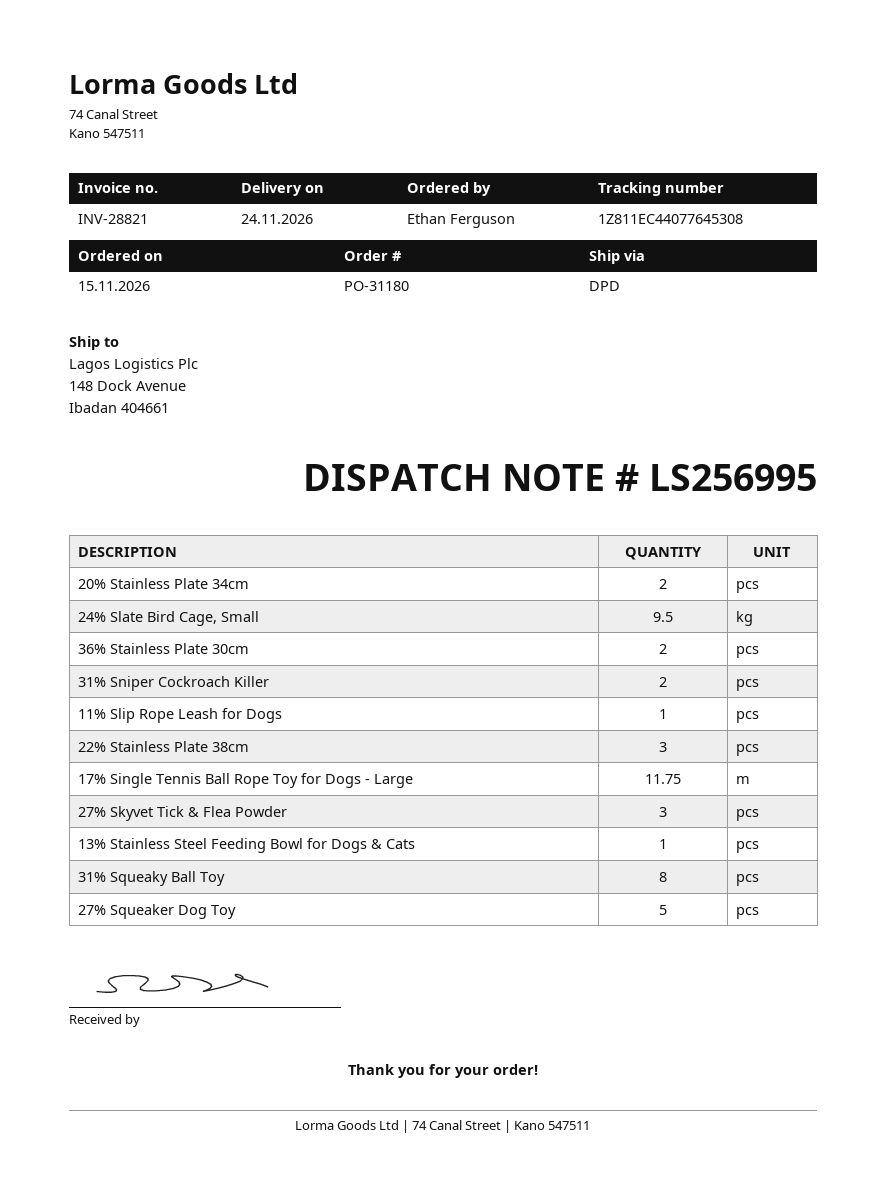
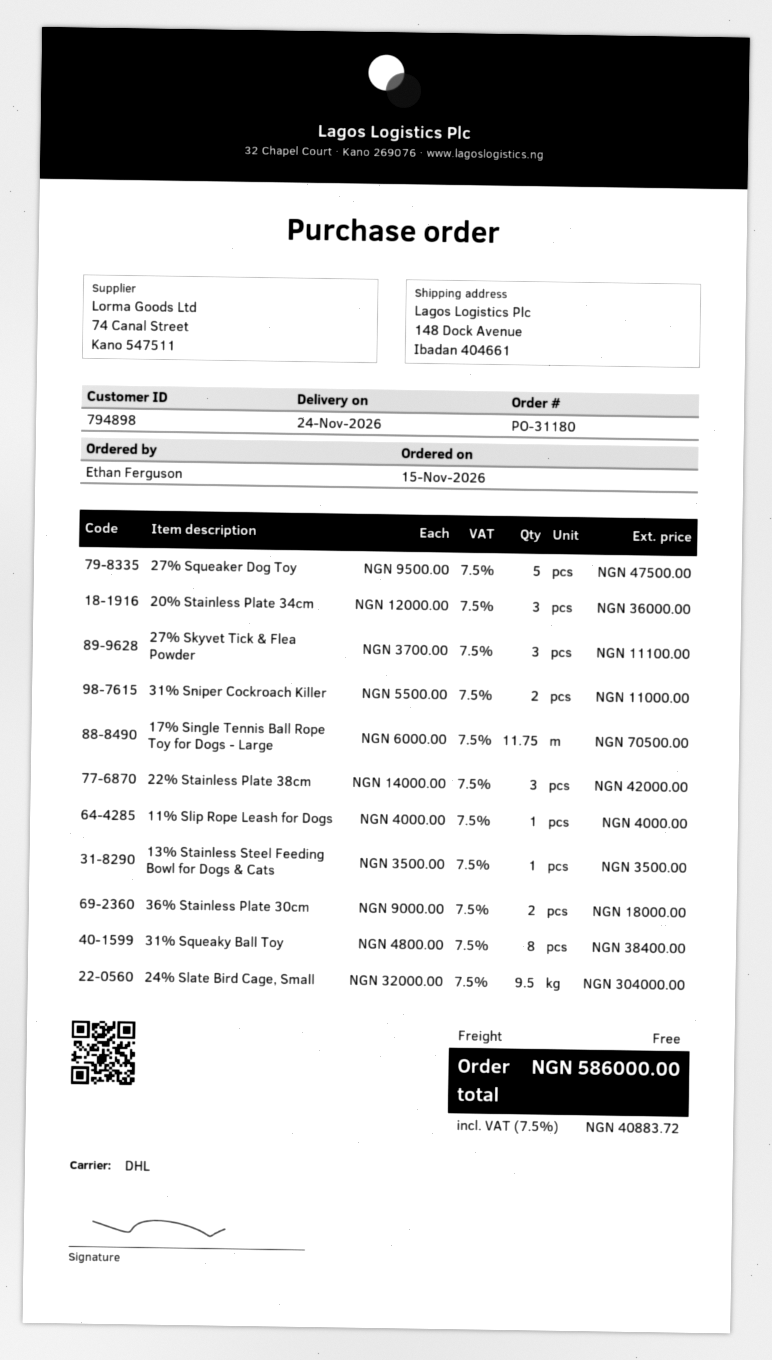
shipping method: DPD -> DHL
20% Stainless Plate 34cm: 2 -> 3

